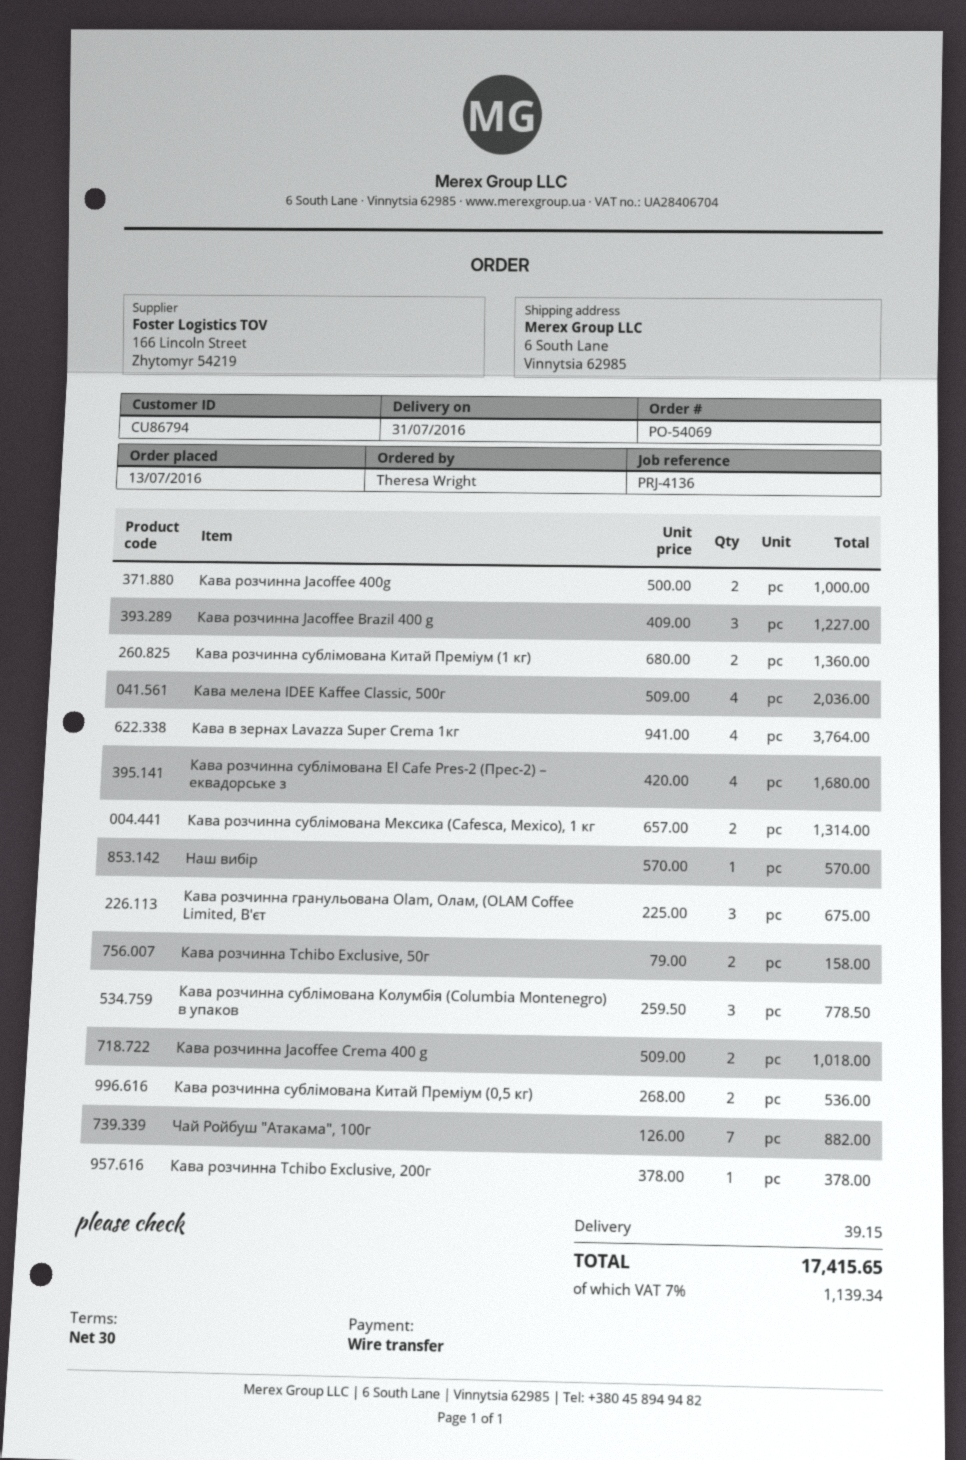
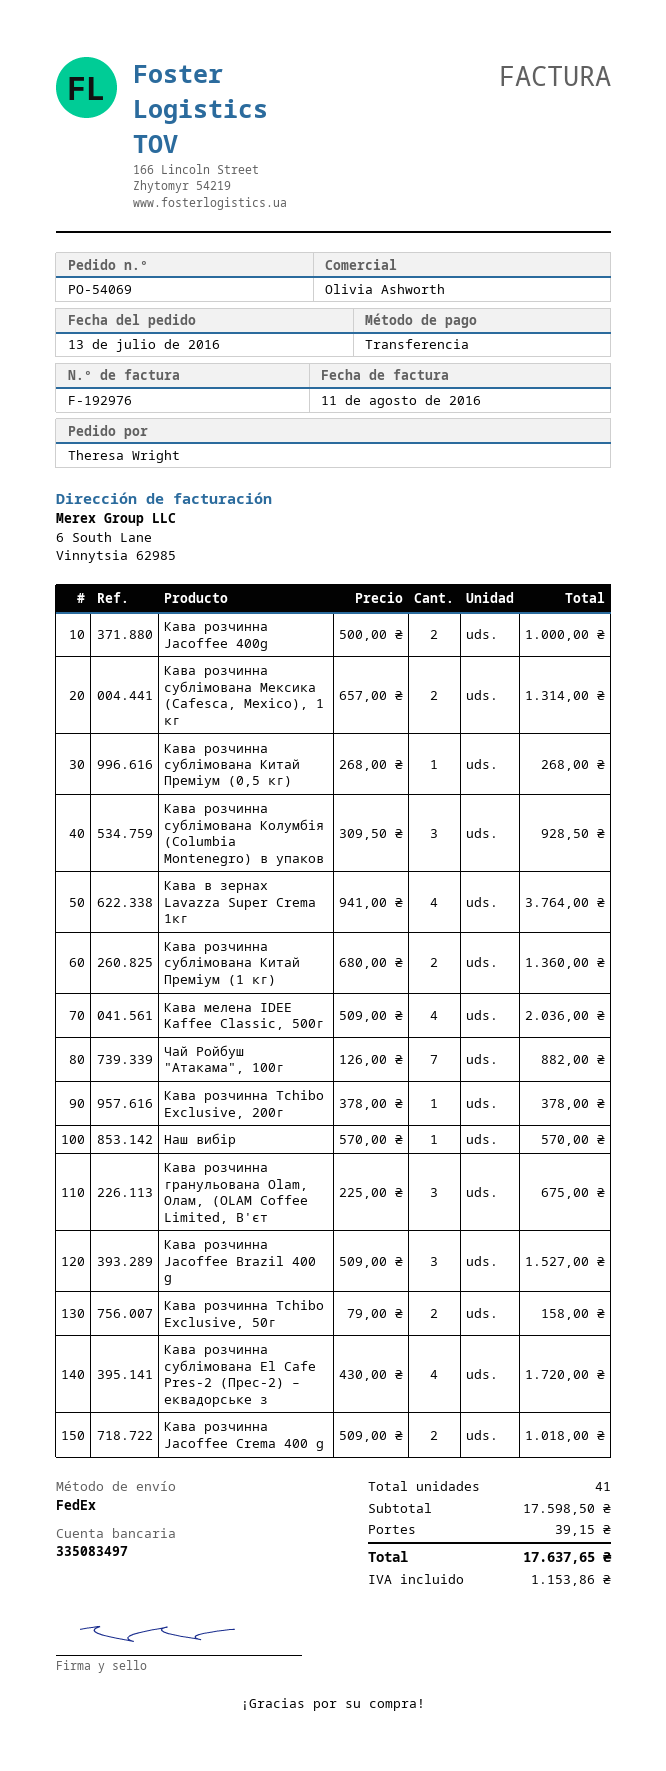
Кава розчинна Jacoffee Brazil 400 g: 3 x 409.00 = 1227.00 -> 3 x 509.00 = 1527.00
Кава розчинна сублімована El Cafe Pres-2 (Прес-2) – еквадорське з: 4 x 420.00 = 1680.00 -> 4 x 430.00 = 1720.00
Кава розчинна сублімована Колумбія (Columbia Montenegro) в упаков: 3 x 259.50 = 778.50 -> 3 x 309.50 = 928.50
Кава розчинна сублімована Китай Преміум (0,5 кг): 2 x 268.00 = 536.00 -> 1 x 268.00 = 268.00
tax: 1139.34 -> 1153.86
total: 17415.65 -> 17637.65

